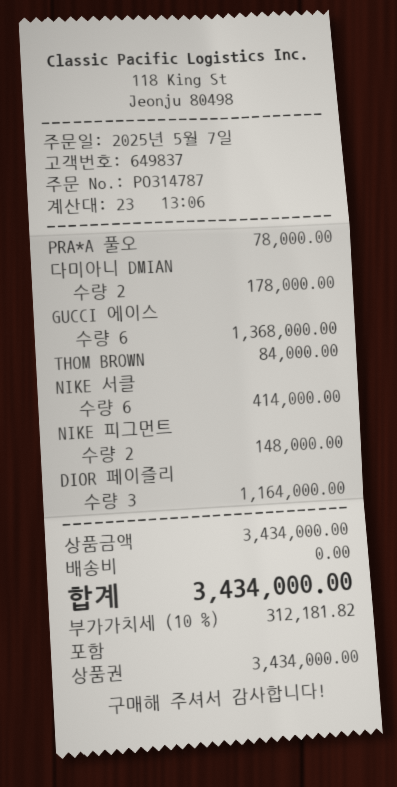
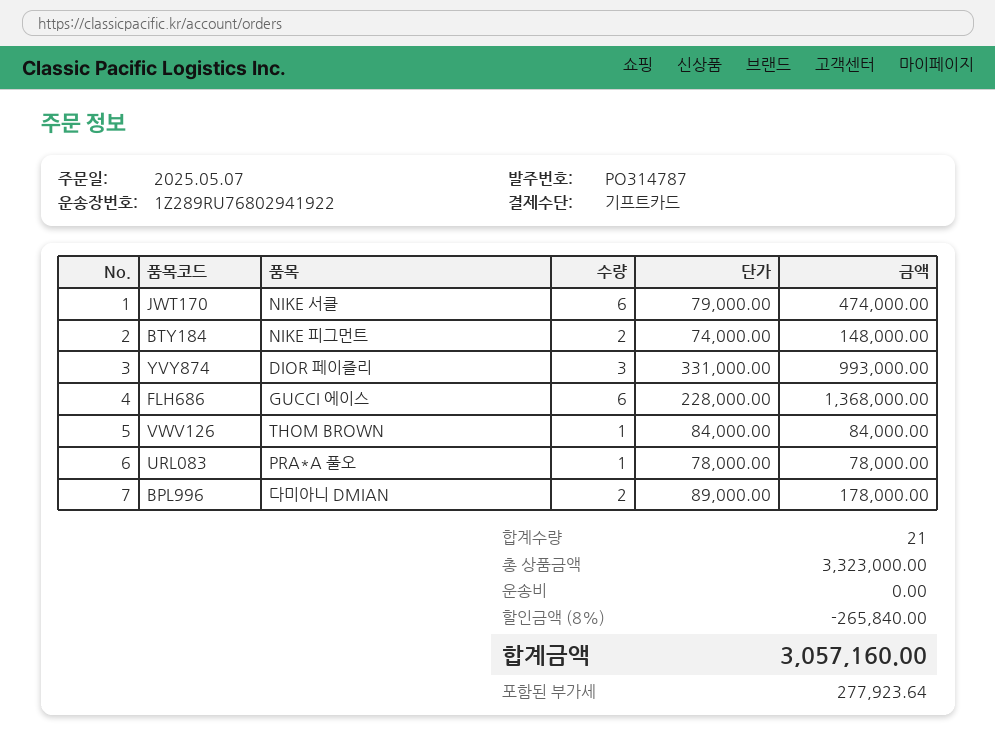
NIKE 서클: 6 for 414000.00 -> 6 for 474000.00
DIOR 페이즐리: 3 for 1164000.00 -> 3 for 993000.00
subtotal: 3434000.00 -> 3323000.00
discount: none -> 8% = 265840.00
tax: 312181.82 -> 277923.64
total: 3434000.00 -> 3057160.00

